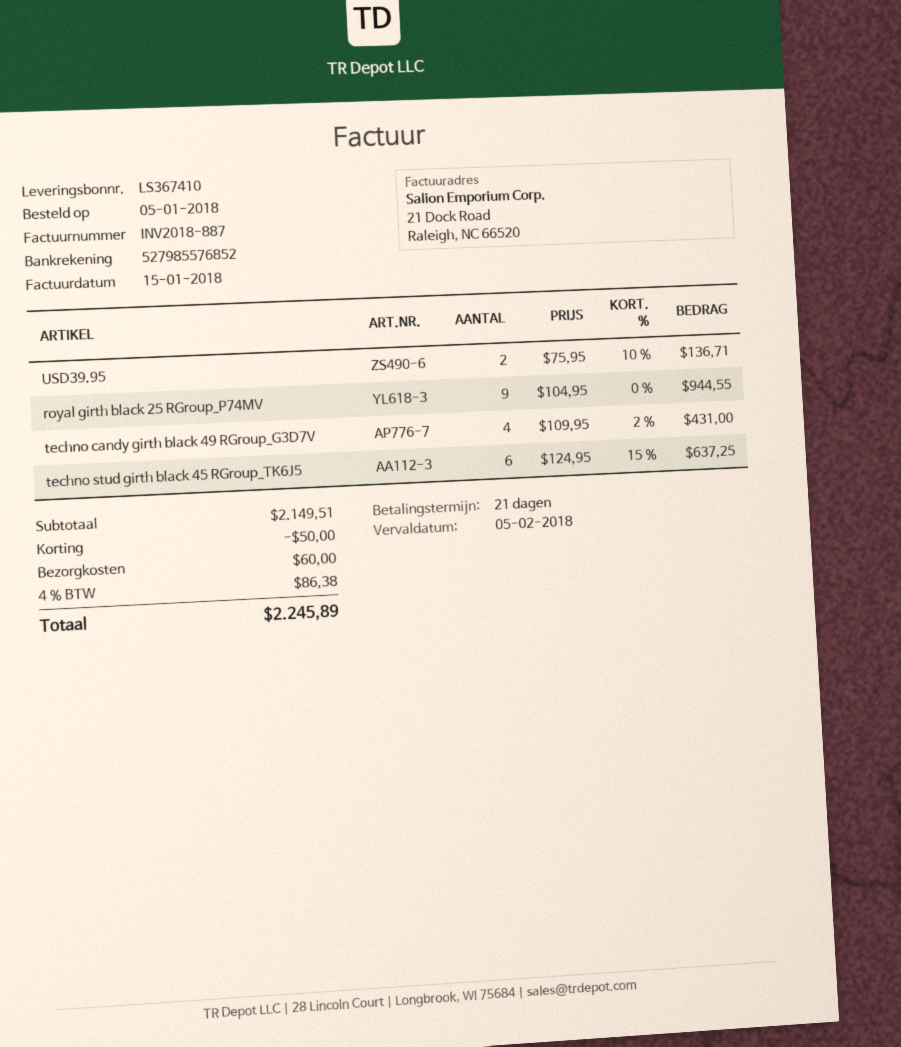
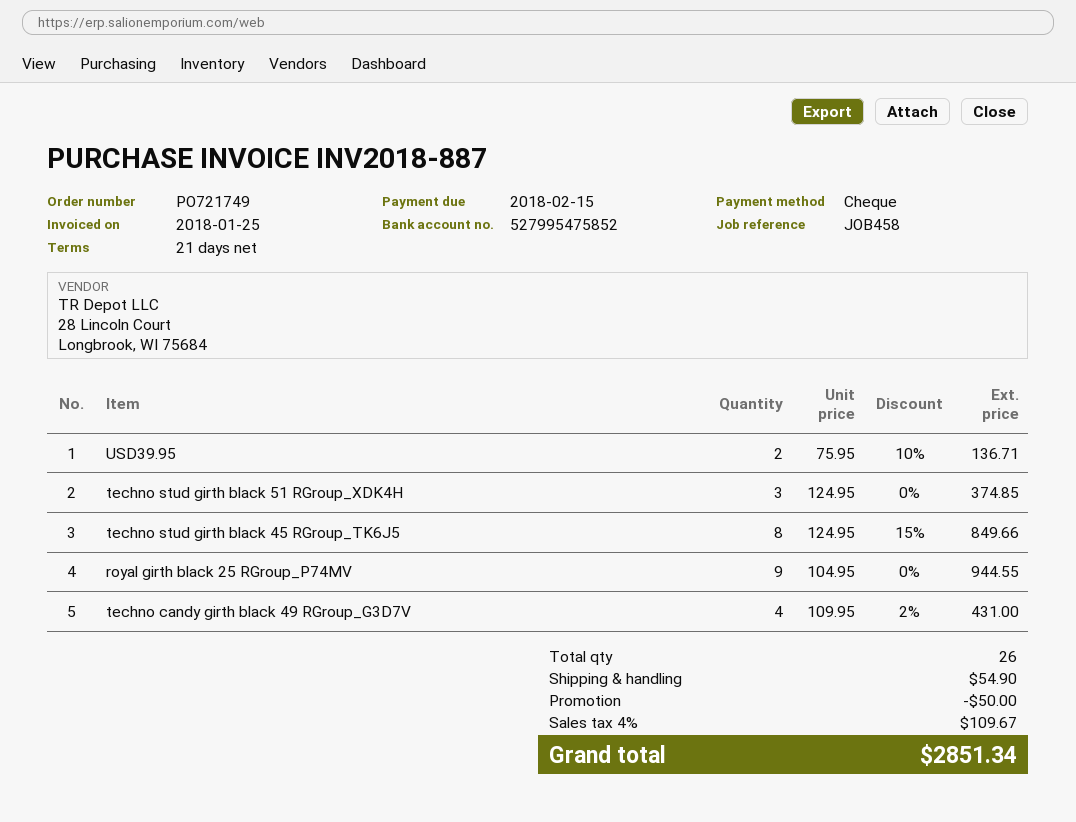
invoice date: 2018-01-15 -> 2018-01-25
due date: 2018-02-05 -> 2018-02-15
bank account: 527985576852 -> 527995475852
techno stud girth black 45 RGroup_TK6J5: 6 x 124.95 - 15% = 637.25 -> 8 x 124.95 - 15% = 849.66
techno stud girth black 51 RGroup_XDK4H: none -> 3 x 124.95 = 374.85
shipping: 60.00 -> 54.90
tax: 4% = 86.38 -> 4% = 109.67
total: 2245.89 -> 2851.34

